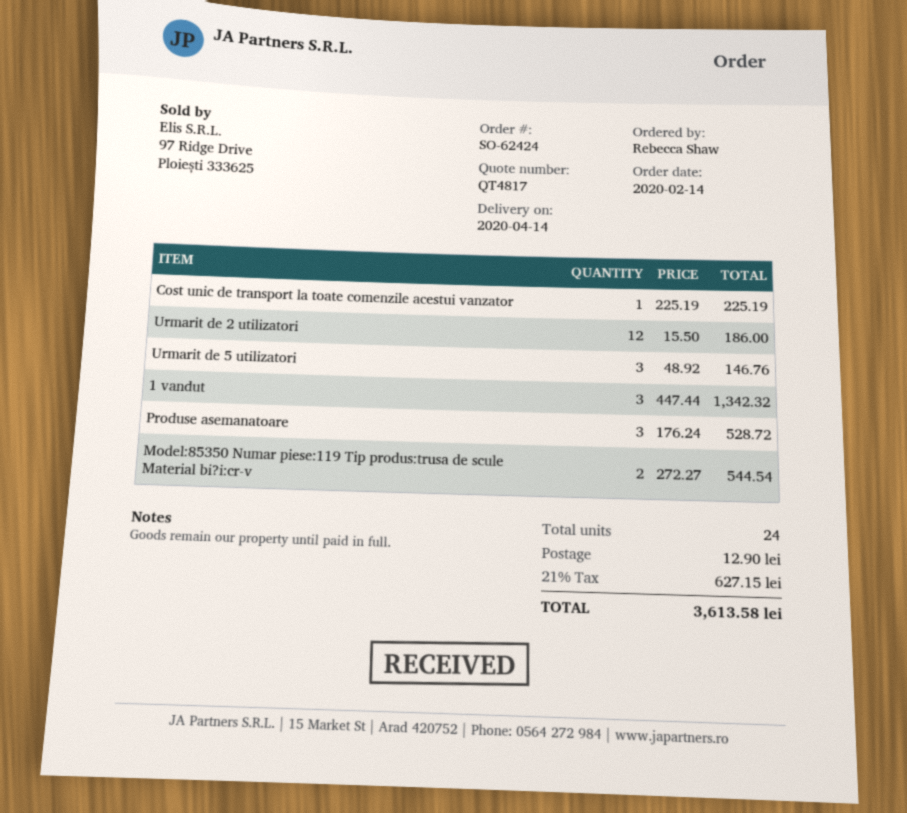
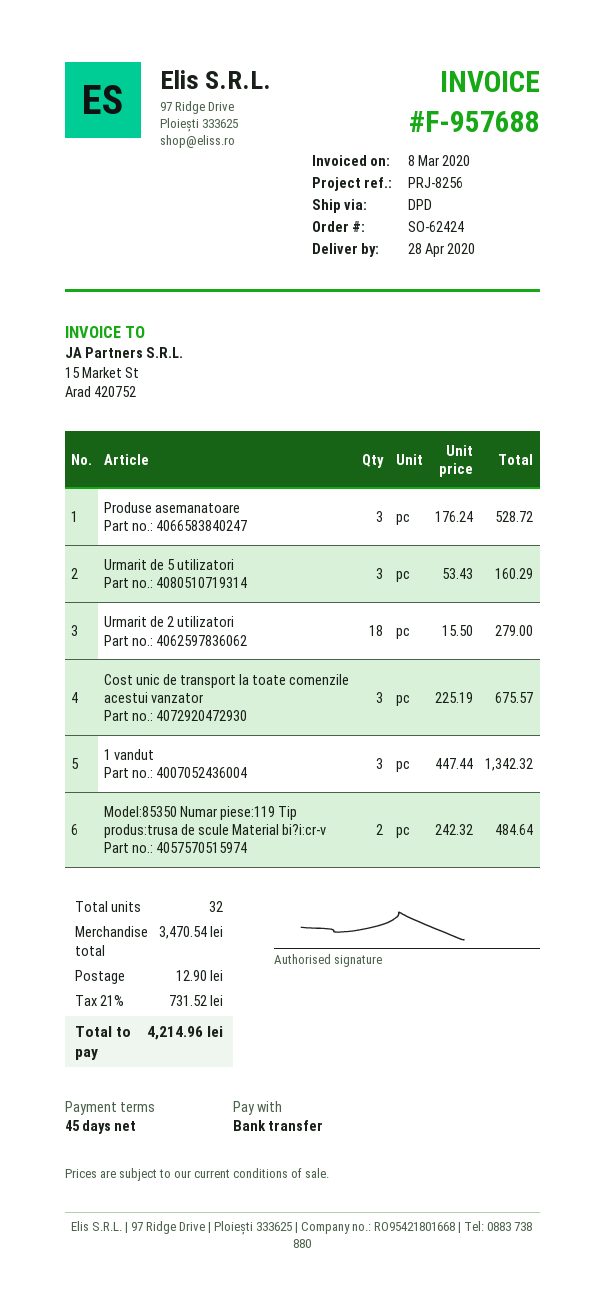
delivery date: 2020-04-14 -> 2020-04-28
Cost unic de transport la toate comenzile acestui vanzator: 1 x 225.19 = 225.19 -> 3 x 225.19 = 675.57
Urmarit de 2 utilizatori: 12 x 15.50 = 186.00 -> 18 x 15.50 = 279.00
Urmarit de 5 utilizatori: 3 x 48.92 = 146.76 -> 3 x 53.43 = 160.29
Model:85350 Numar piese:119 Tip produs:trusa de scule Material bi?i:cr-v: 2 x 272.27 = 544.54 -> 2 x 242.32 = 484.64
total quantity: 24 -> 32
tax: 21% = 627.15 -> 21% = 731.52
total: 3613.58 -> 4214.96

